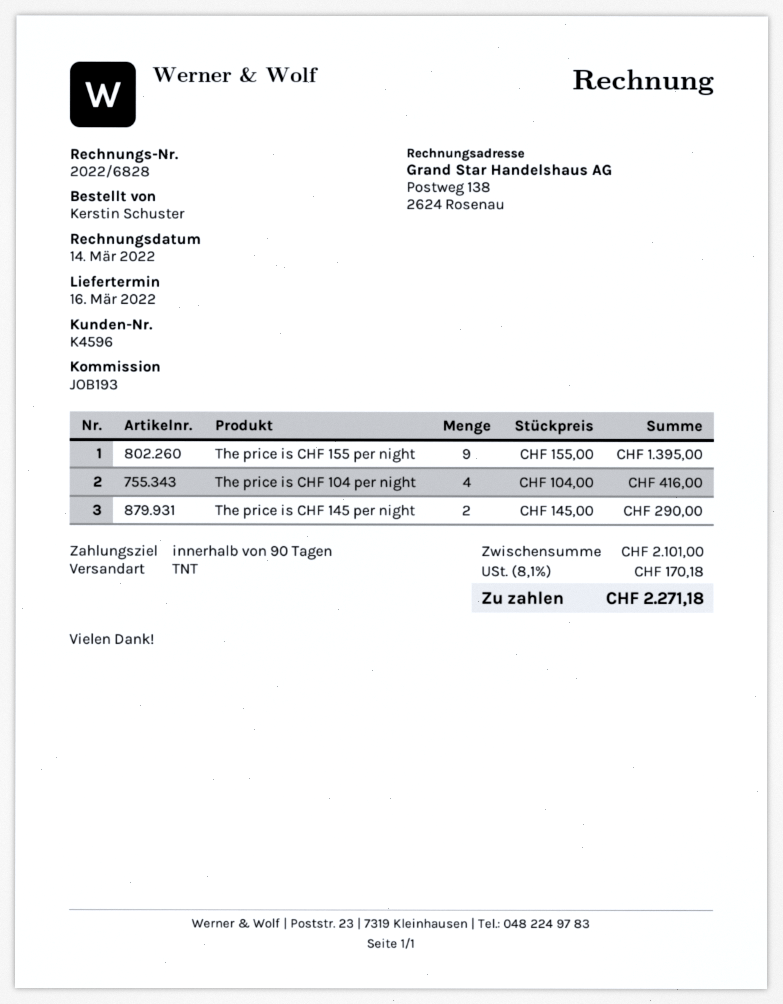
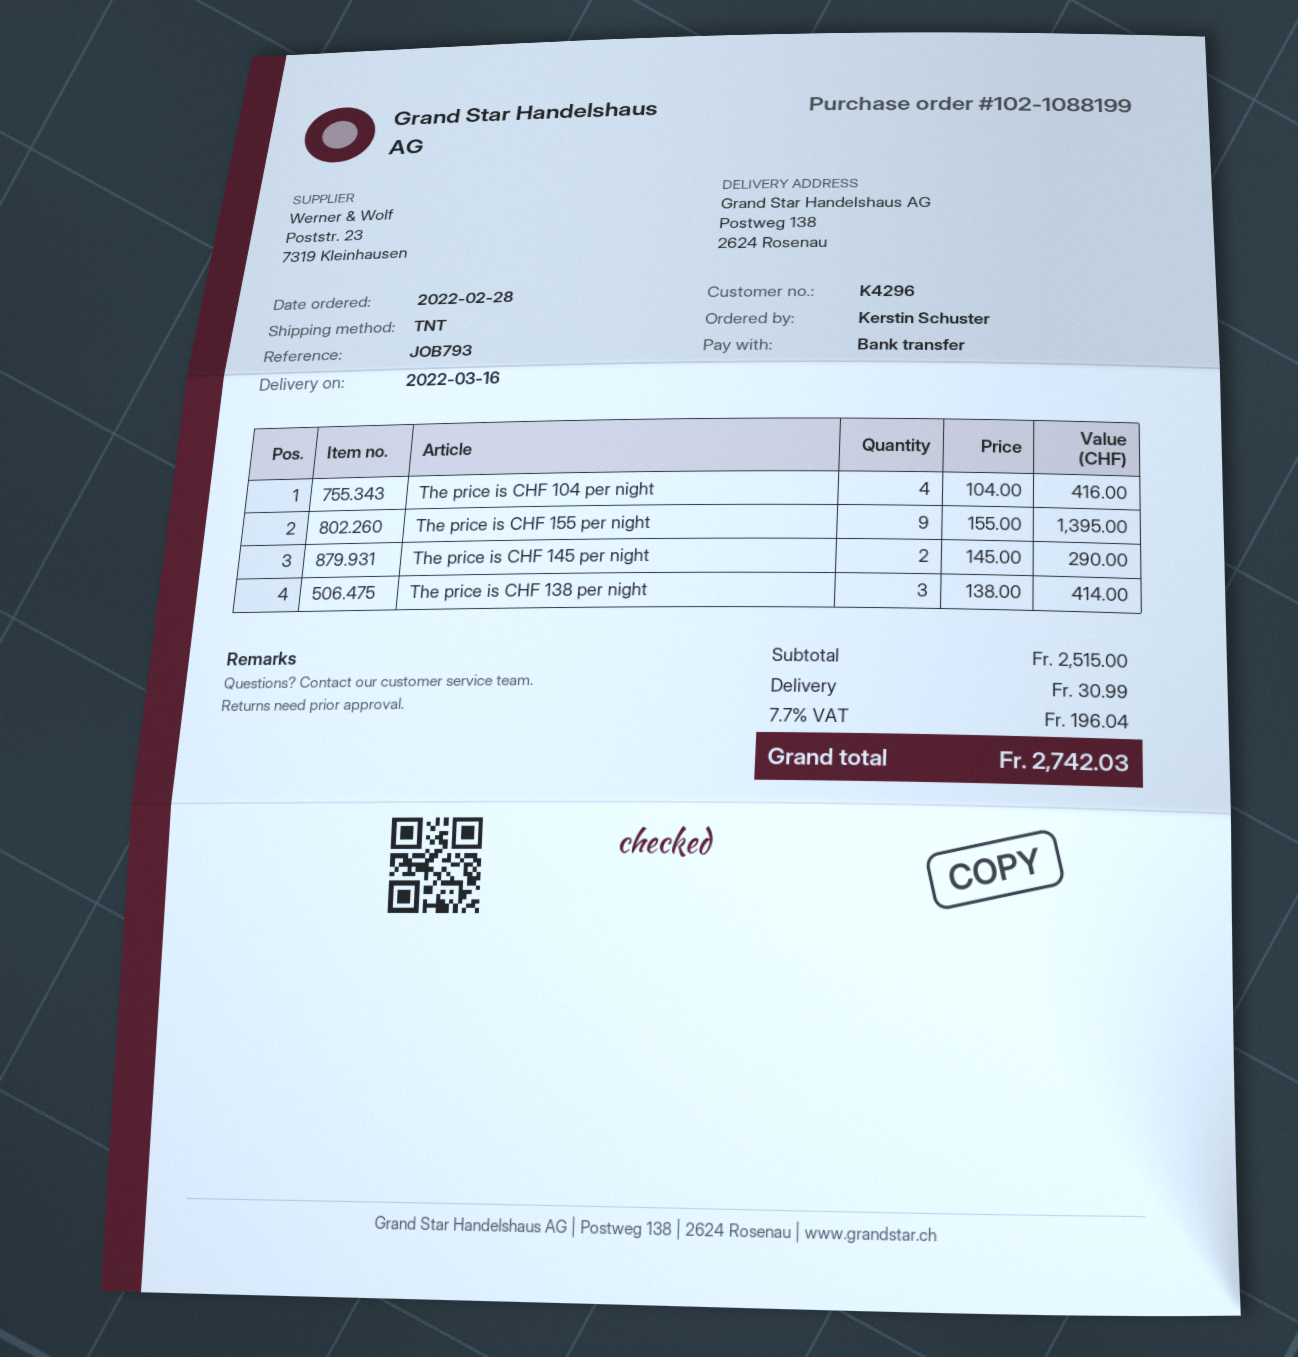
customer number: K4596 -> K4296
reference: JOB193 -> JOB793
The price is CHF 138 per night: none -> 3 x 138.00 = 414.00
subtotal: 2101.00 -> 2515.00
shipping: none -> 30.99
tax: 8.1% = 170.18 -> 7.7% = 196.04
total: 2271.18 -> 2742.03

